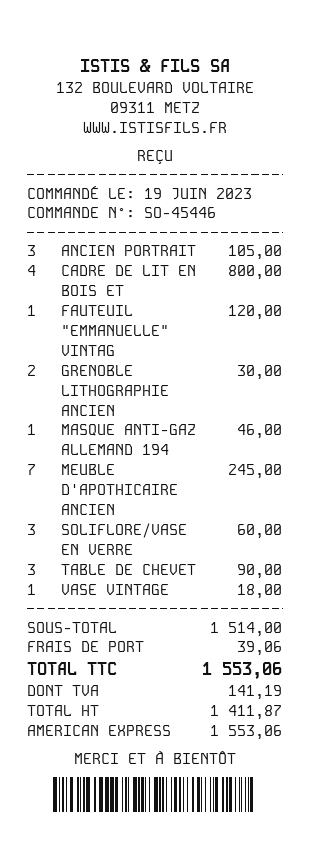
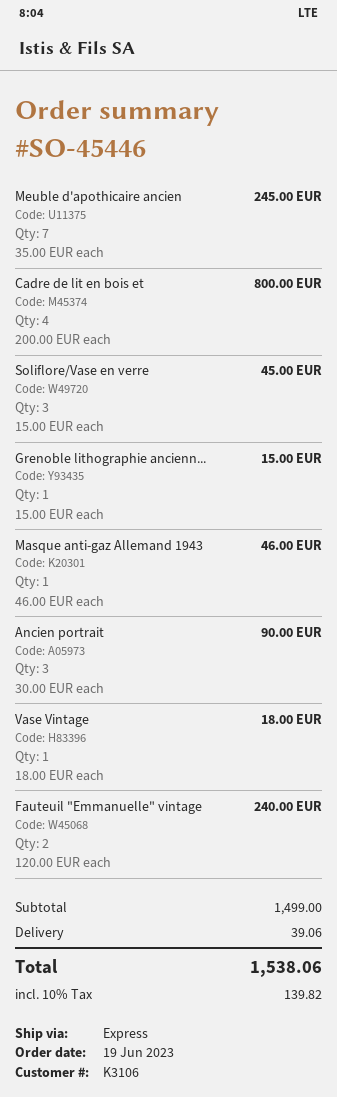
ANCIEN PORTRAIT: 3 for 105.00 -> 3 for 90.00
FAUTEUIL "EMMANUELLE" VINTAG: 1 for 120.00 -> 2 for 240.00
GRENOBLE LITHOGRAPHIE ANCIEN: 2 for 30.00 -> 1 for 15.00
SOLIFLORE/VASE EN VERRE: 3 for 60.00 -> 3 for 45.00
TABLE DE CHEVET: 3 for 90.00 -> none
subtotal: 1514.00 -> 1499.00
tax: 141.19 -> 139.82
total: 1553.06 -> 1538.06

